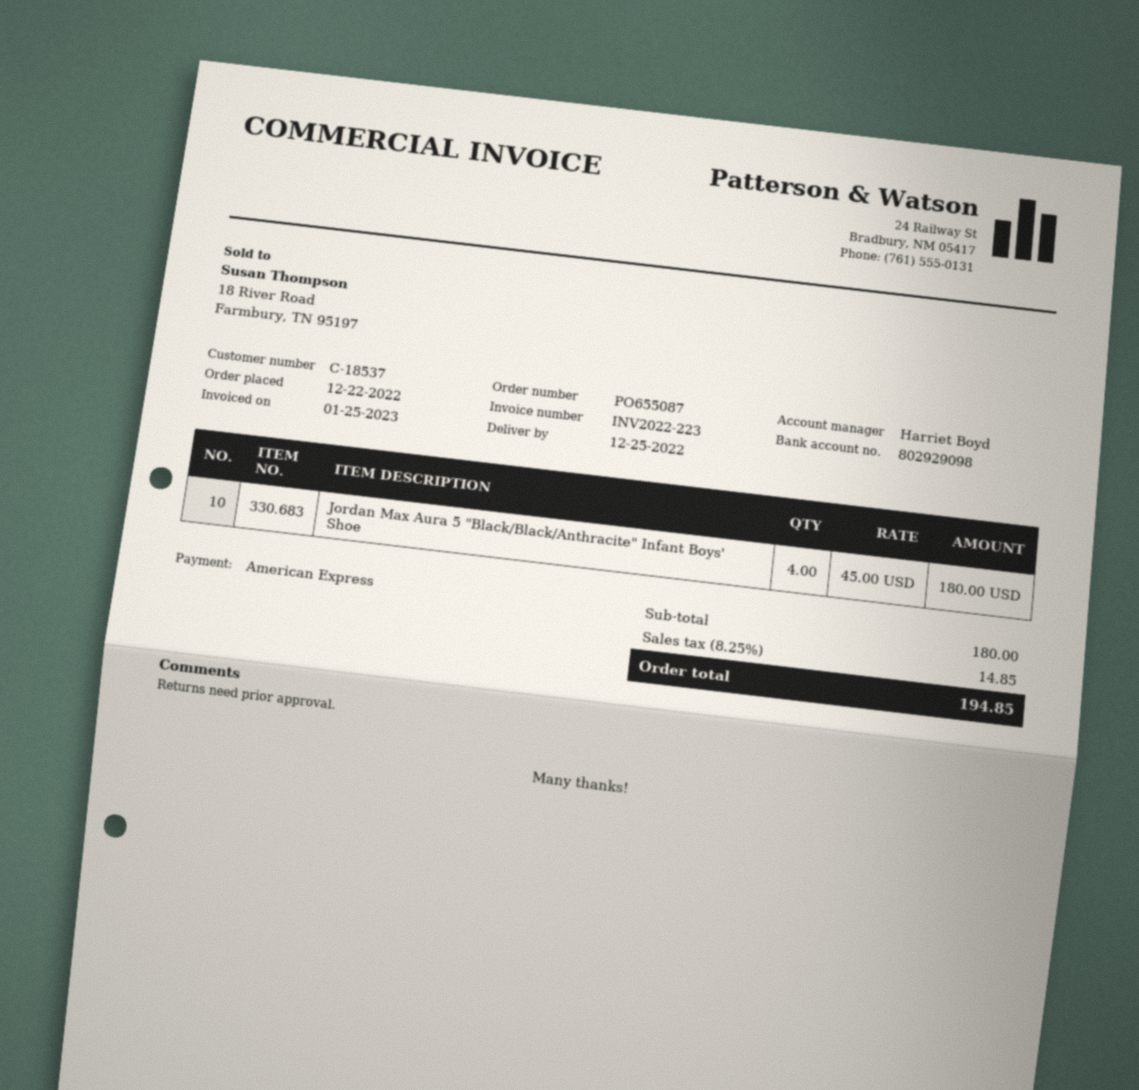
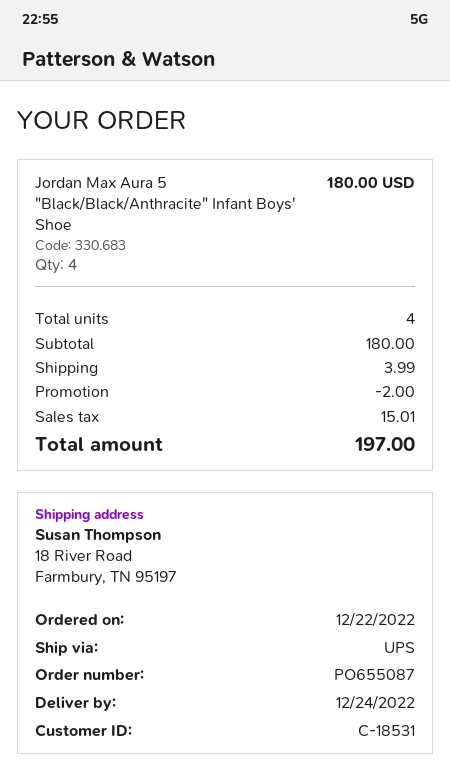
delivery date: 2022-12-25 -> 2022-12-24
customer number: C-18537 -> C-18531
discount: none -> 2.00
shipping: none -> 3.99
tax: 14.85 -> 15.01
total: 194.85 -> 197.00

